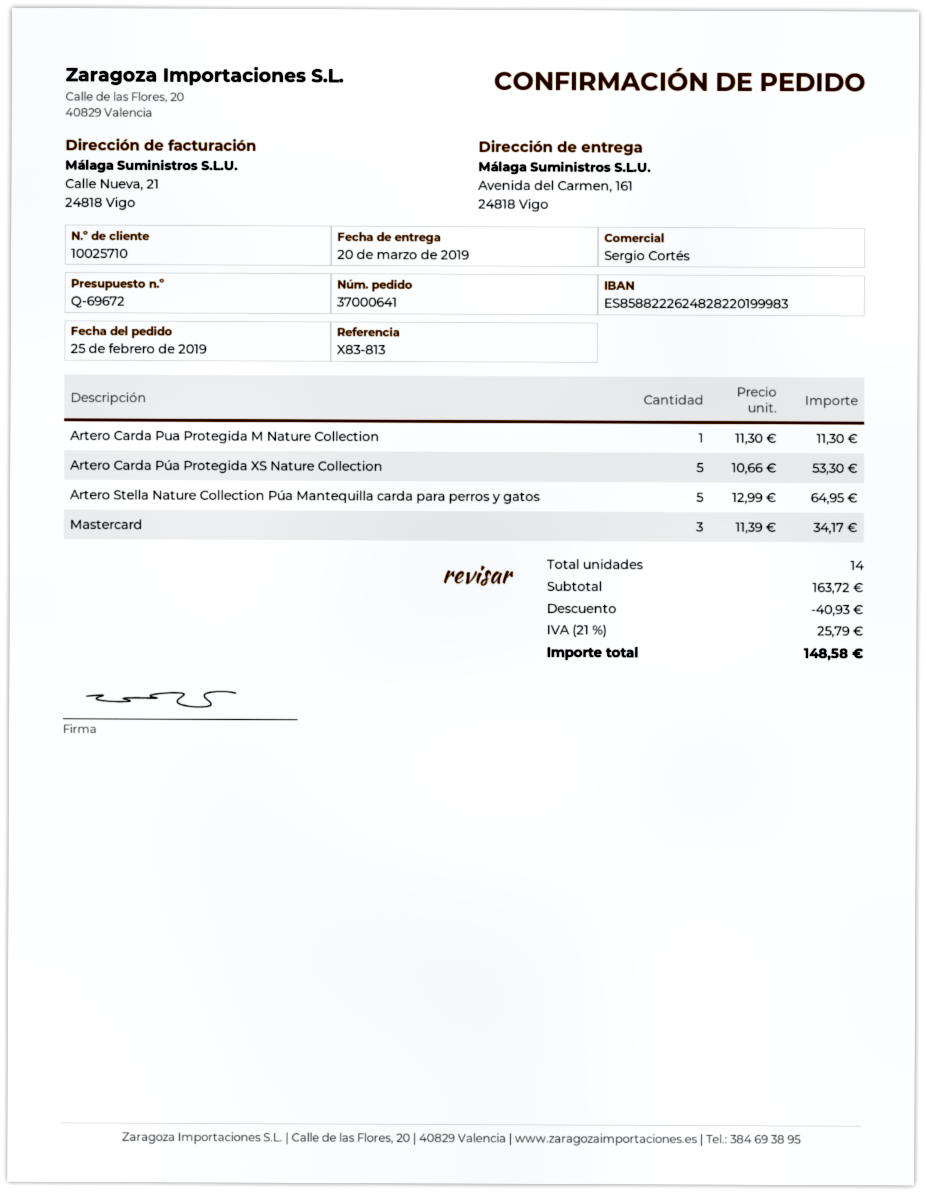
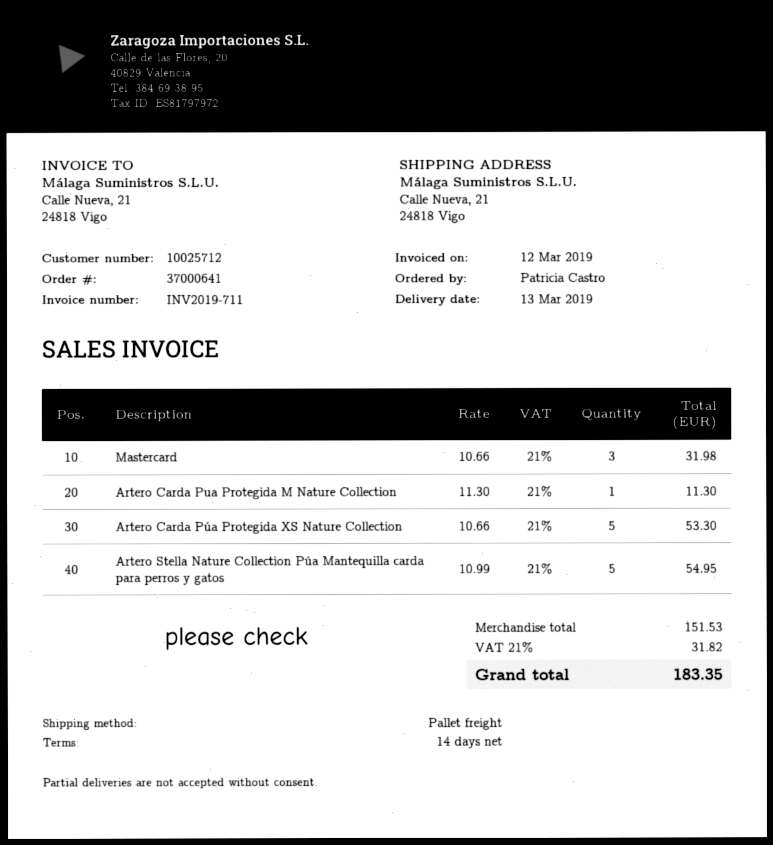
delivery date: 2019-03-20 -> 2019-03-13
customer number: 10025710 -> 10025712
ship to: Avenida del Carmen, 161, 24818 Vigo -> Calle Nueva, 21, 24818 Vigo
Artero Stella Nature Collection Púa Mantequilla carda para perros y gatos: 5 x 12.99 = 64.95 -> 5 x 10.99 = 54.95
Mastercard: 3 x 11.39 = 34.17 -> 3 x 10.66 = 31.98
subtotal: 163.72 -> 151.53
discount: 40.93 -> none
tax: 21% = 25.79 -> 21% = 31.82
total: 148.58 -> 183.35

